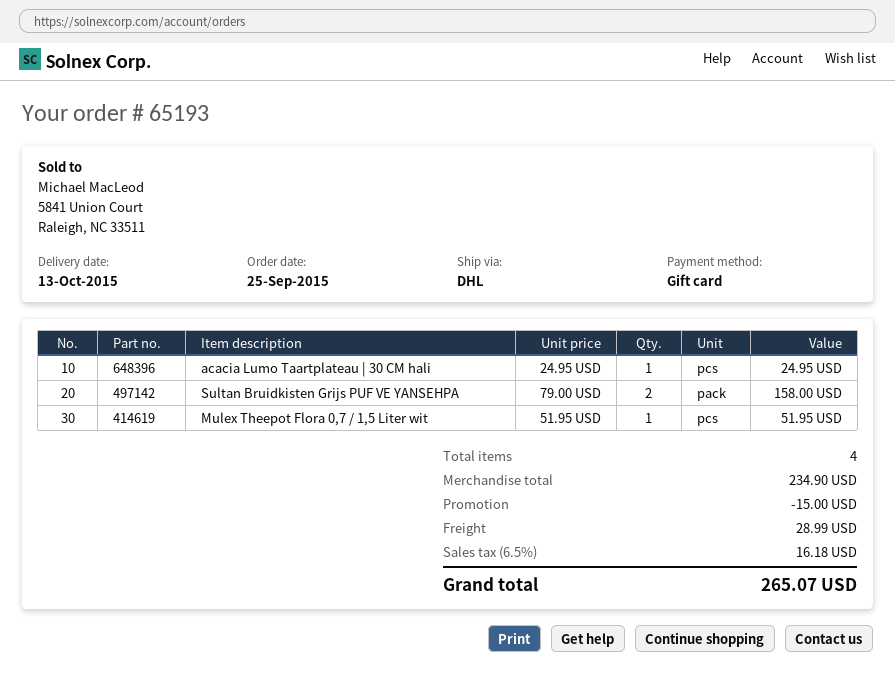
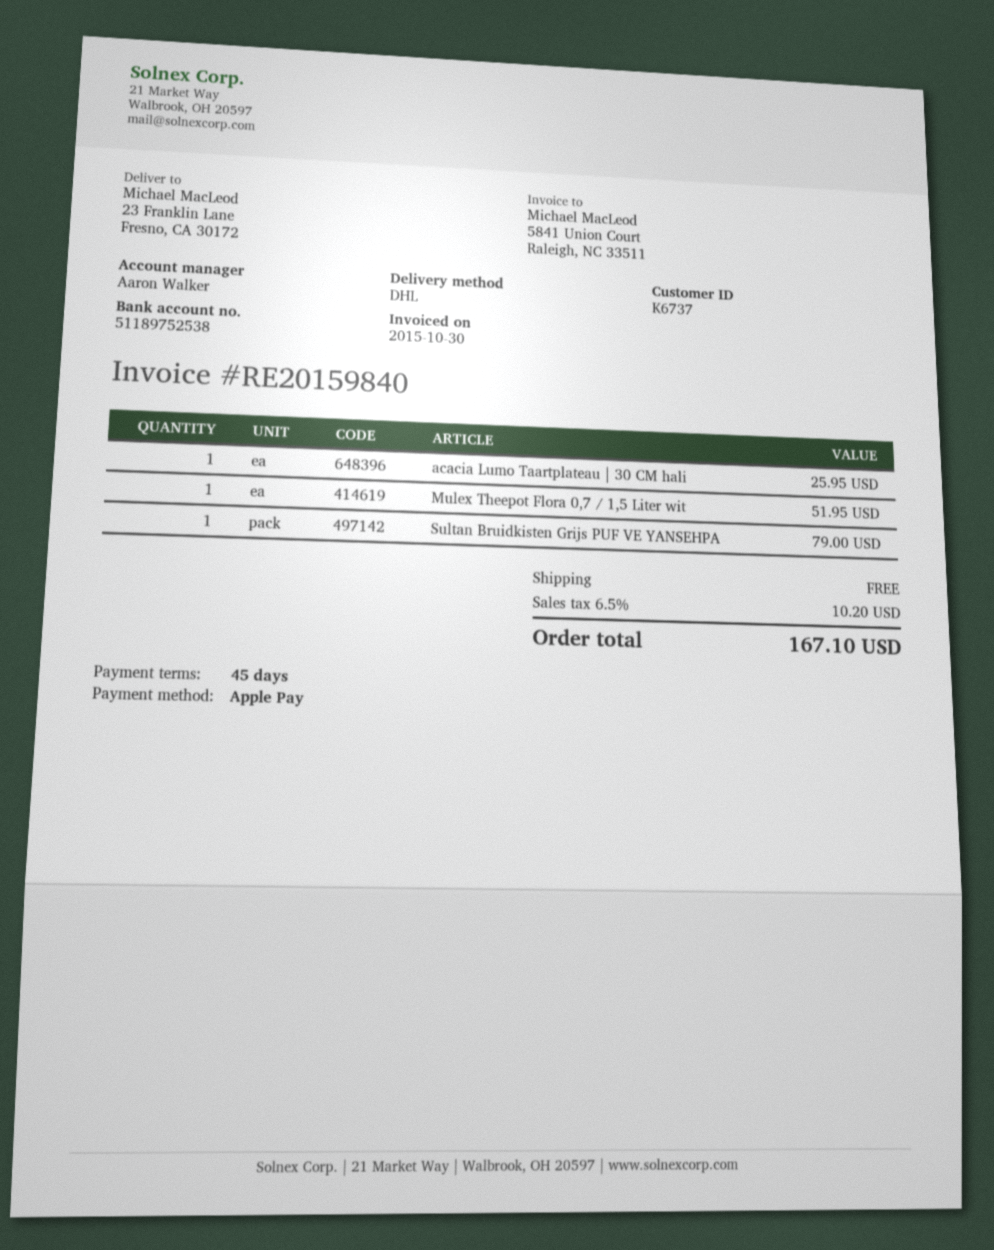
payment method: gift card -> Apple Pay
acacia Lumo Taartplateau | 30 CM hali: 1 for 24.95 -> 1 for 25.95
Sultan Bruidkisten Grijs PUF VE YANSEHPA: 2 for 158.00 -> 1 for 79.00
discount: 15.00 -> none
shipping: 28.99 -> 0.00
tax: 6.5% = 16.18 -> 6.5% = 10.20
total: 265.07 -> 167.10

